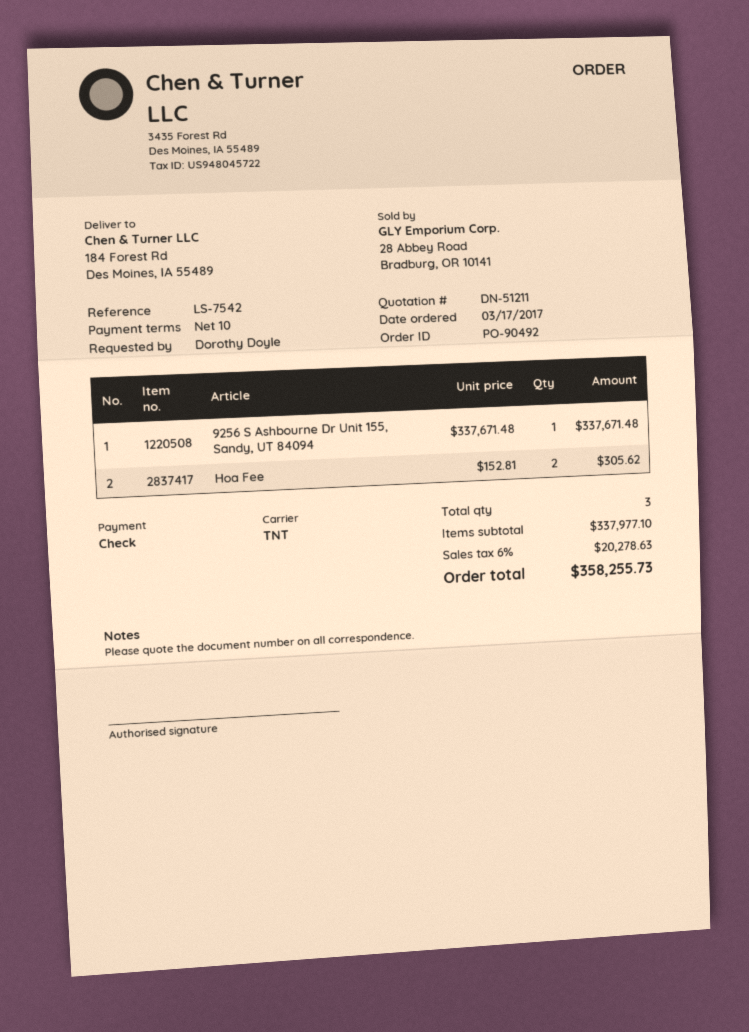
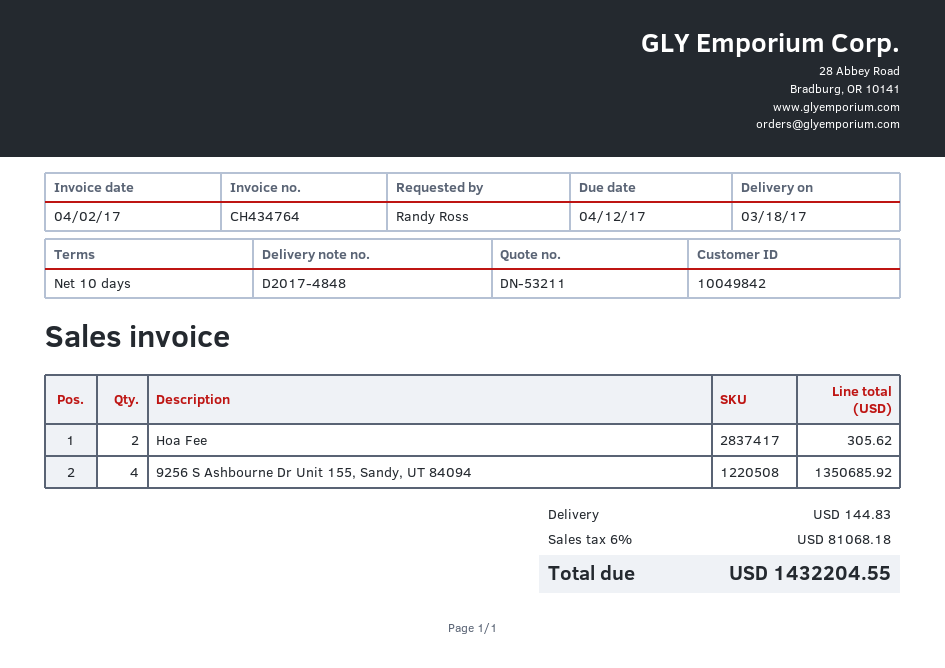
quote number: DN-51211 -> DN-53211
ordered by: Dorothy Doyle -> Randy Ross
9256 S Ashbourne Dr Unit 155, Sandy, UT 84094: 1 for 337671.48 -> 4 for 1350685.92
shipping: none -> 144.83
tax: 6% = 20278.63 -> 6% = 81068.18
total: 358255.73 -> 1432204.55

